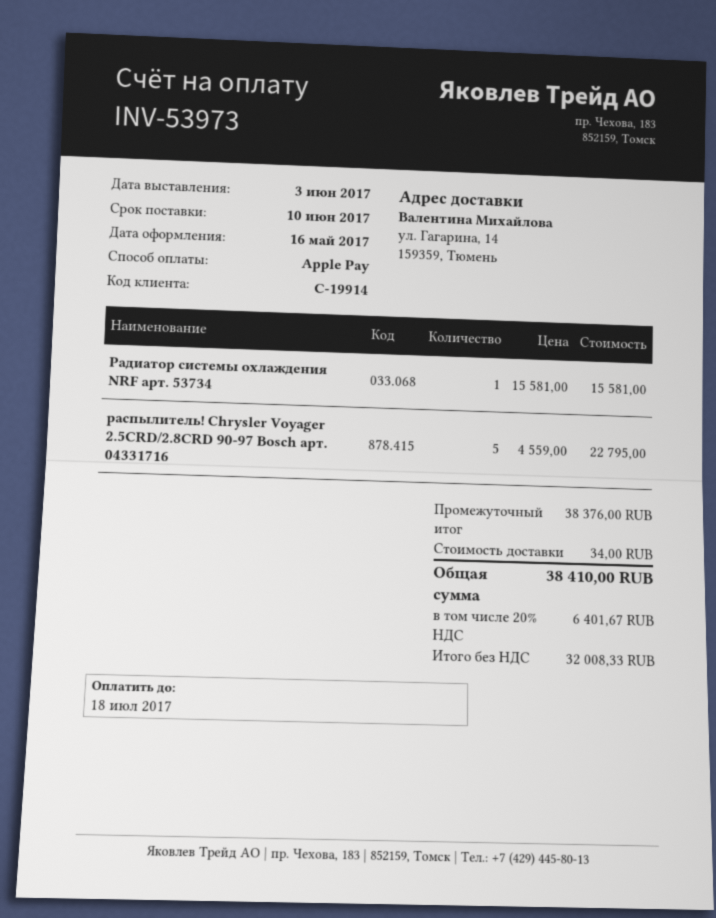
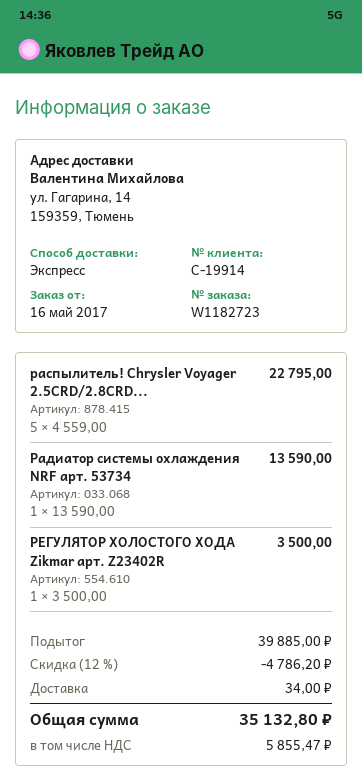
Радиатор системы охлаждения NRF арт. 53734: 1 x 15581.00 = 15581.00 -> 1 x 13590.00 = 13590.00
РЕГУЛЯТОР ХОЛОСТОГО ХОДА Zikmar арт. Z23402R: none -> 1 x 3500.00 = 3500.00
subtotal: 38376.00 -> 39885.00
discount: none -> 12% = 4786.20
tax: 6401.67 -> 5855.47
total: 38410.00 -> 35132.80

